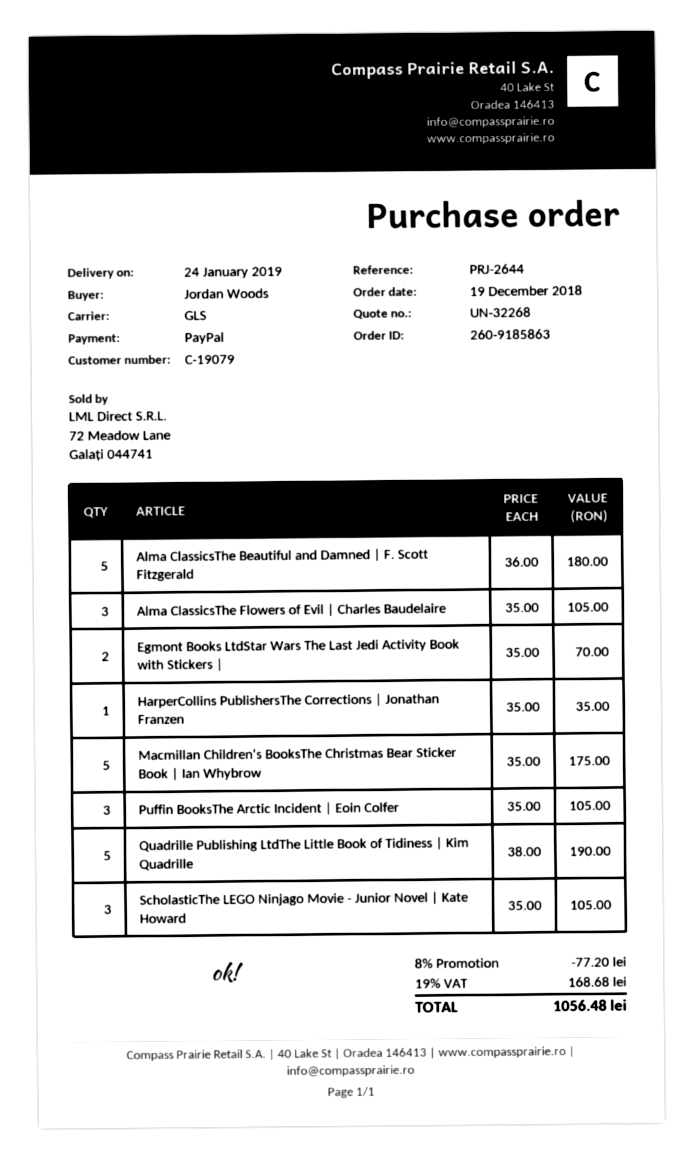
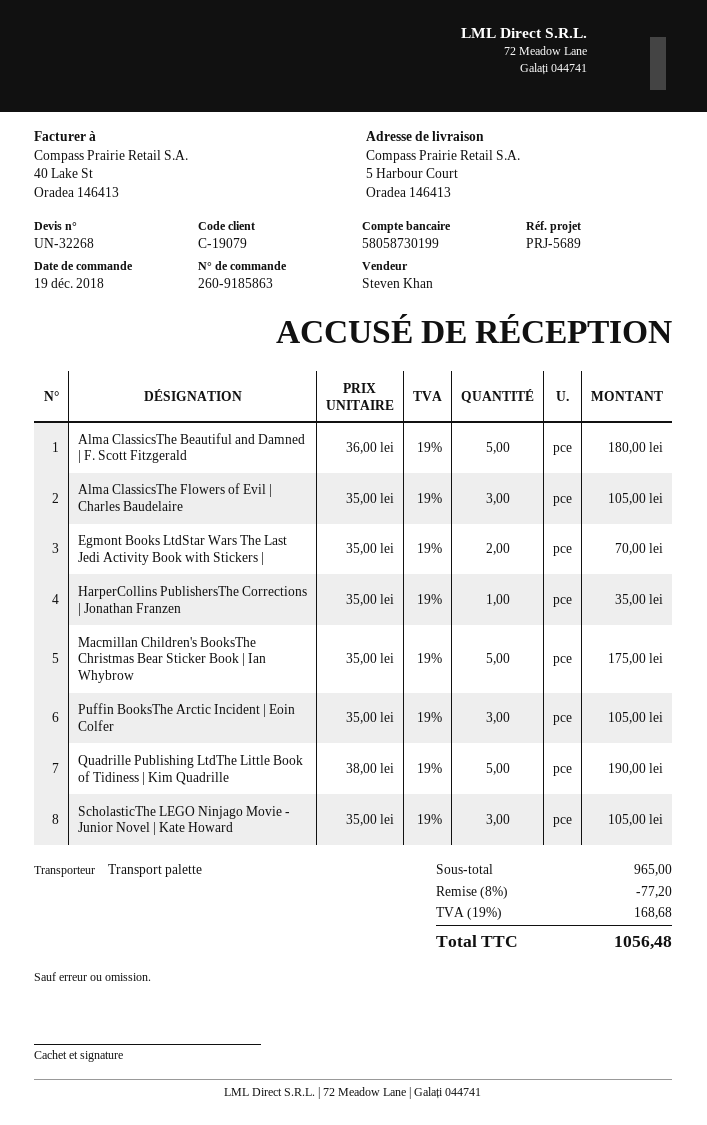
reference: PRJ-2644 -> PRJ-5689
shipping method: GLS -> pallet freight

